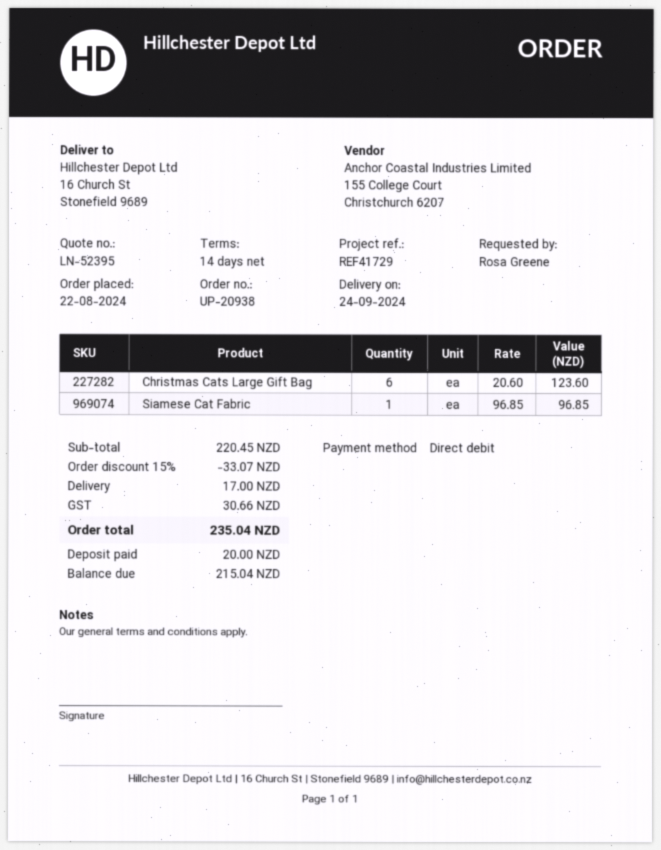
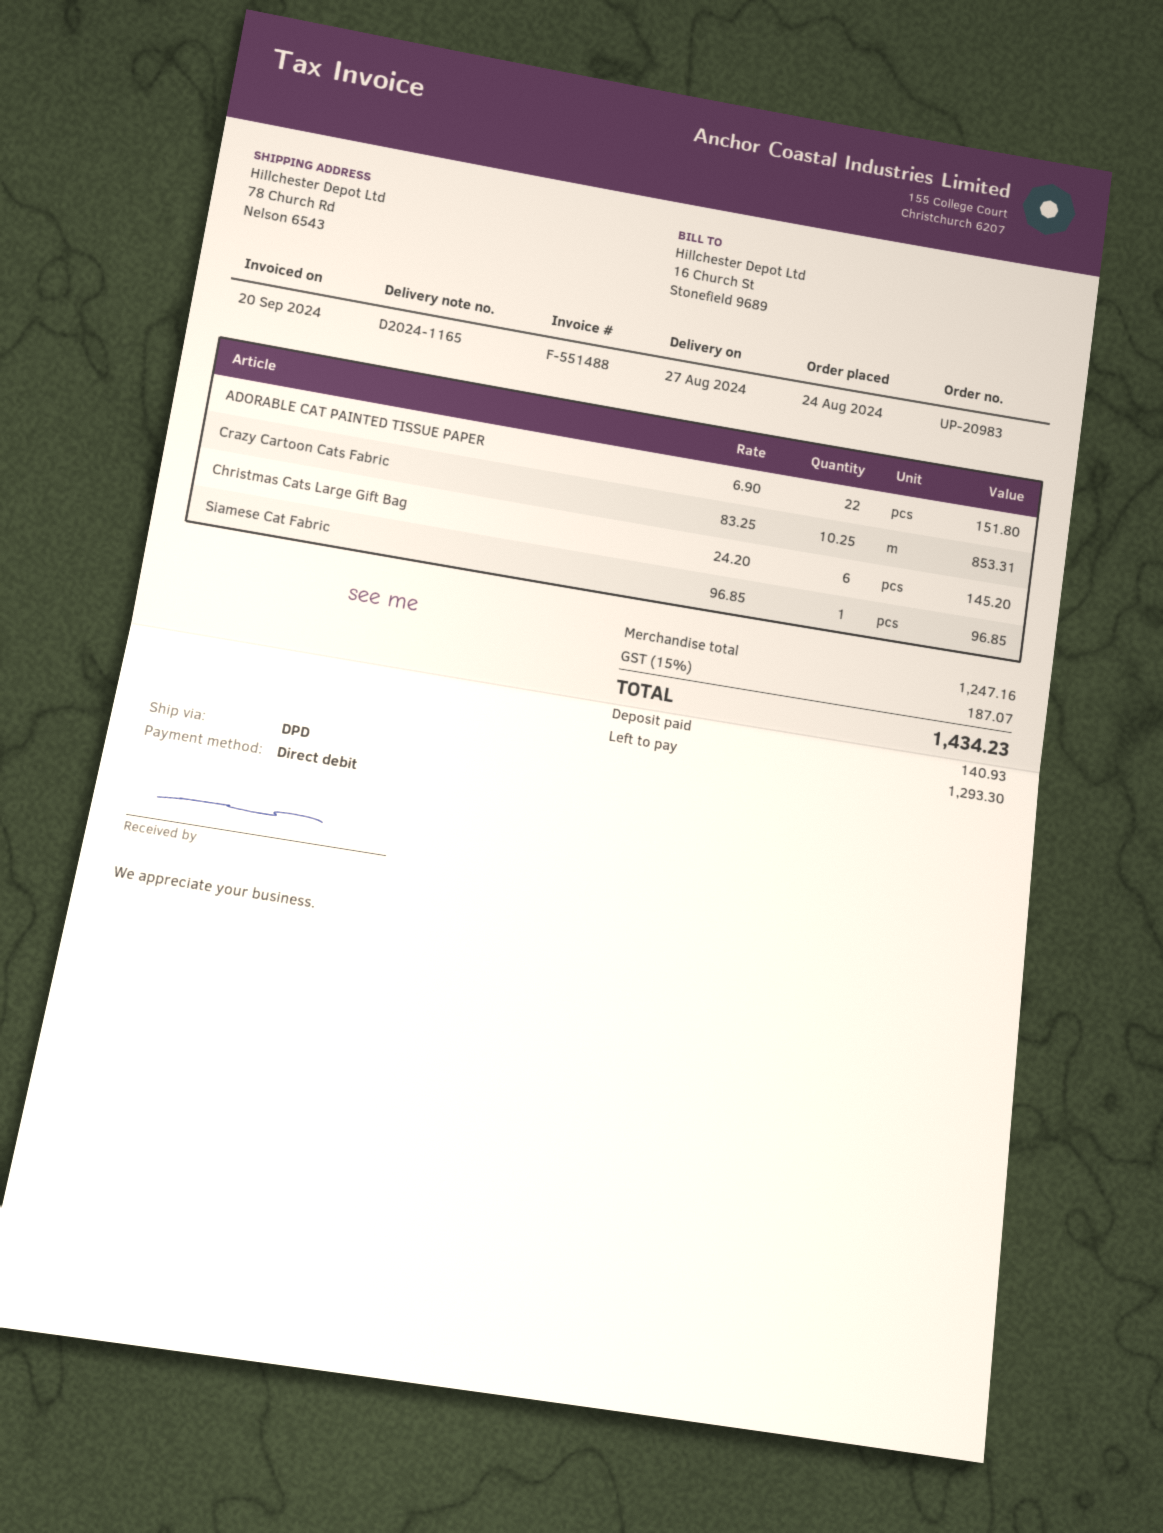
order number: UP-20938 -> UP-20983
order date: 2024-08-22 -> 2024-08-24
delivery date: 2024-09-24 -> 2024-08-27
ship to: 16 Church St, Stonefield 9689 -> 78 Church Rd, Nelson 6543
Christmas Cats Large Gift Bag: 6 x 20.60 = 123.60 -> 6 x 24.20 = 145.20
ADORABLE CAT PAINTED TISSUE PAPER: none -> 22 x 6.90 = 151.80
Crazy Cartoon Cats Fabric: none -> 10.25 x 83.25 = 853.31
subtotal: 220.45 -> 1247.16
discount: 15% = 33.07 -> none
shipping: 17.00 -> none
tax: 30.66 -> 187.07
total: 235.04 -> 1434.23
deposit: 20.00 -> 140.93
balance: 215.04 -> 1293.30

